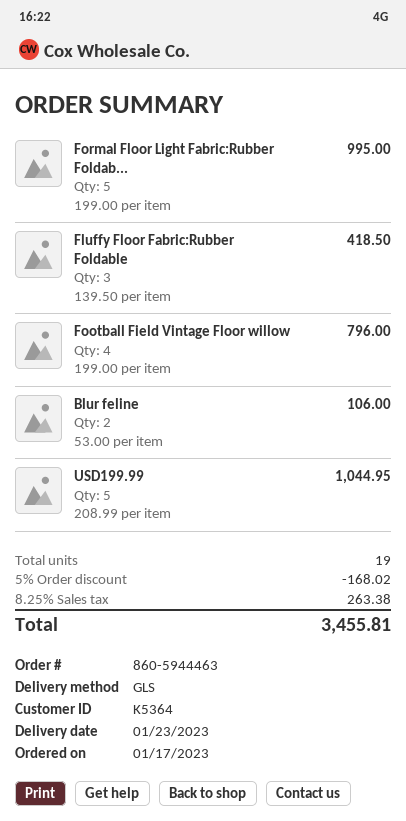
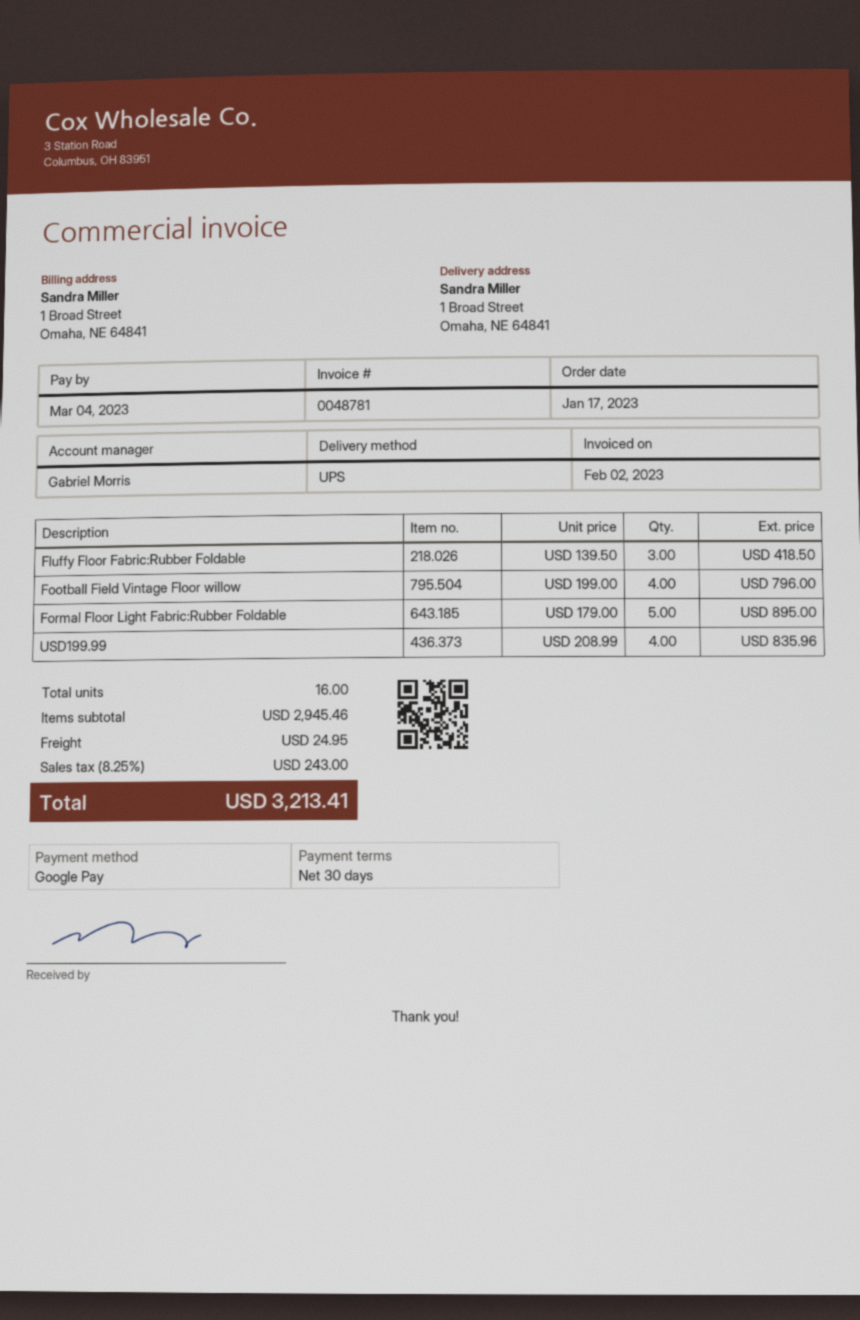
shipping method: GLS -> UPS
Formal Floor Light Fabric:Rubber Foldab...: 5 x 199.00 = 995.00 -> 5 x 179.00 = 895.00
Blur feline: 2 x 53.00 = 106.00 -> none
USD199.99: 5 x 208.99 = 1044.95 -> 4 x 208.99 = 835.96
total quantity: 19 -> 16
discount: 5% = 168.02 -> none
shipping: none -> 24.95
tax: 8.25% = 263.38 -> 8.25% = 243.00
total: 3455.81 -> 3213.41

